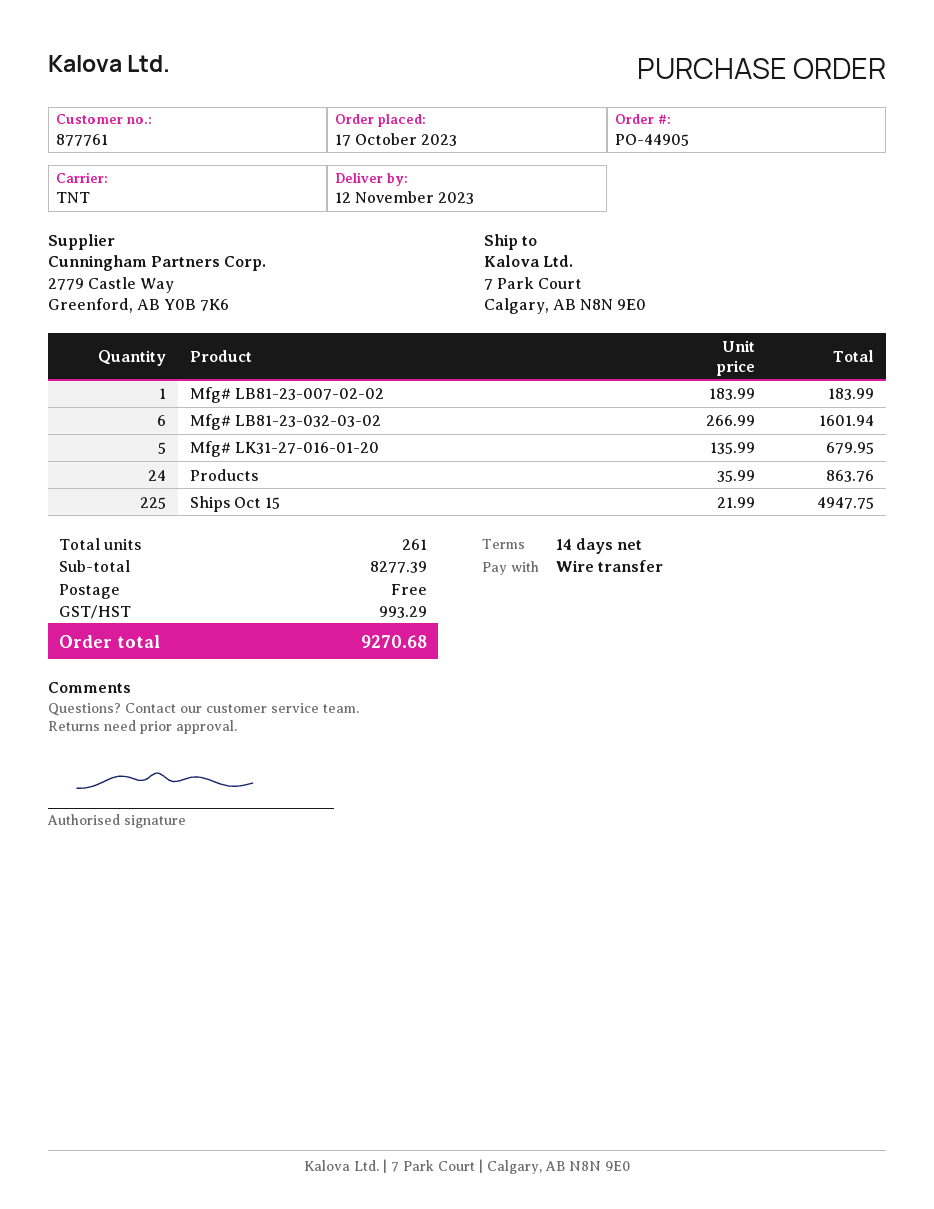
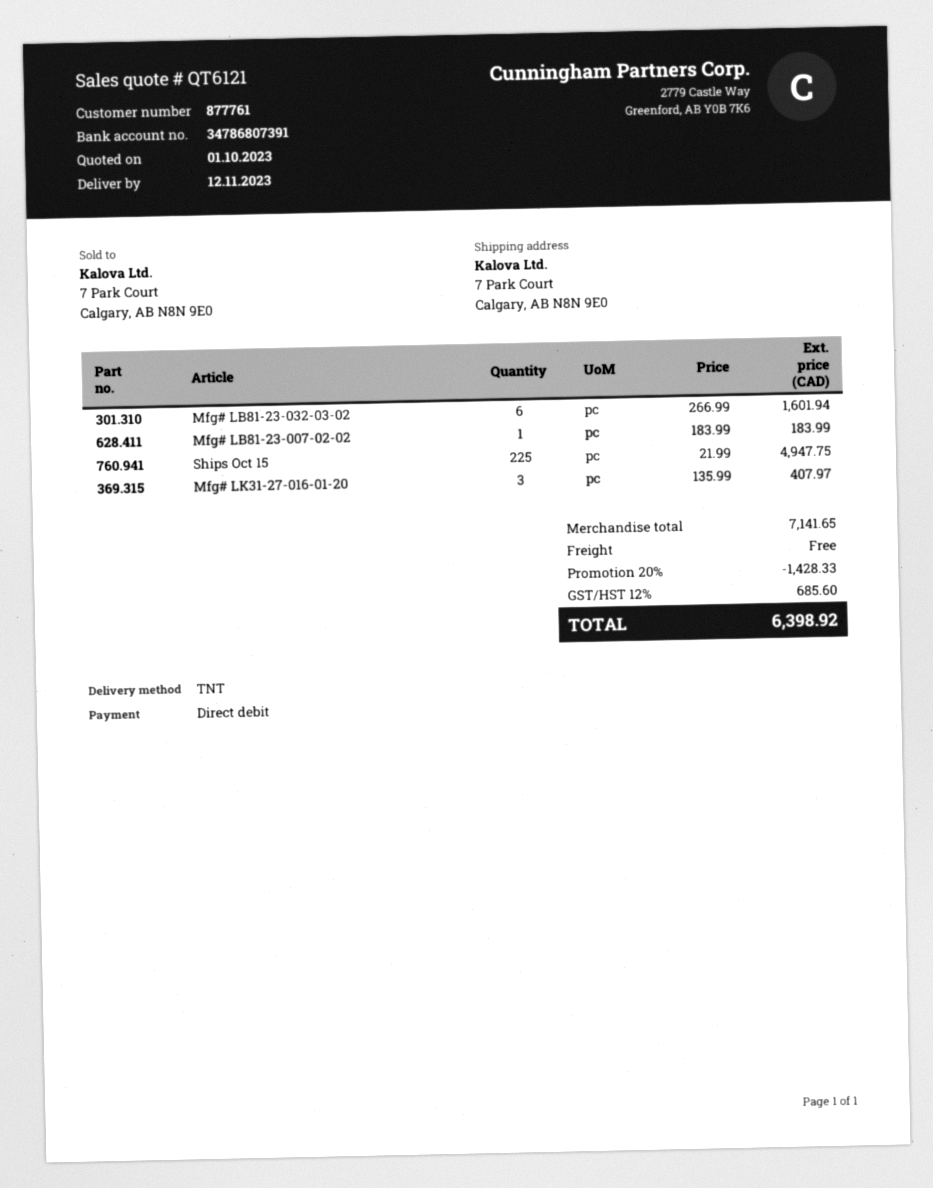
payment method: bank transfer -> direct debit
Mfg# LK31-27-016-01-20: 5 x 135.99 = 679.95 -> 3 x 135.99 = 407.97
Products: 24 x 35.99 = 863.76 -> none
subtotal: 8277.39 -> 7141.65
discount: none -> 20% = 1428.33
tax: 993.29 -> 685.60
total: 9270.68 -> 6398.92

